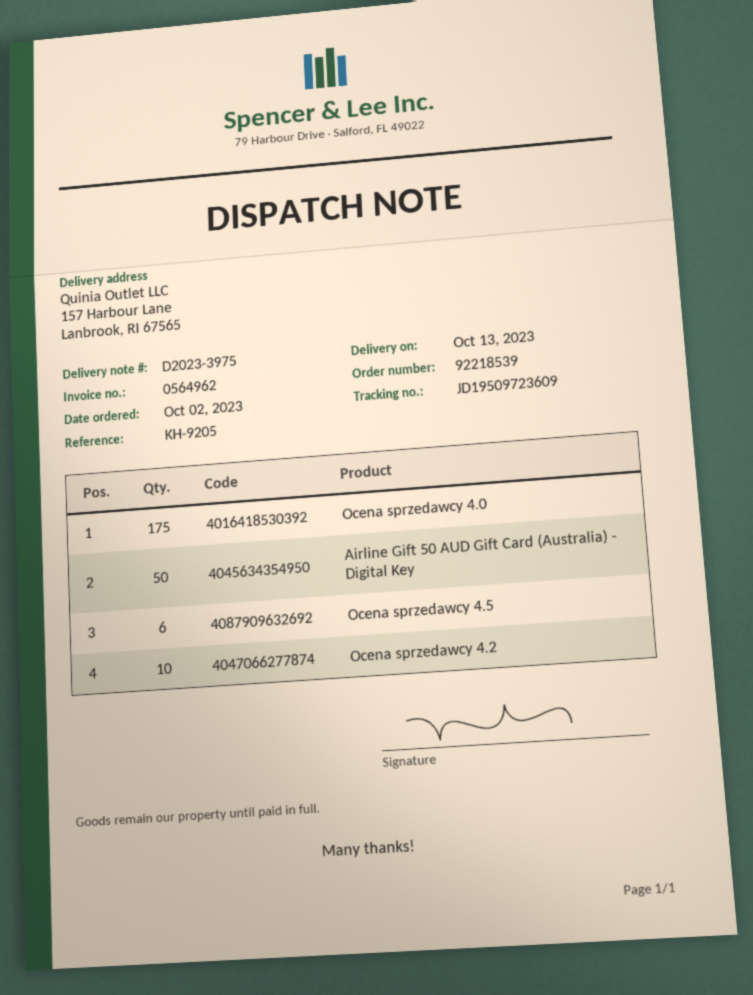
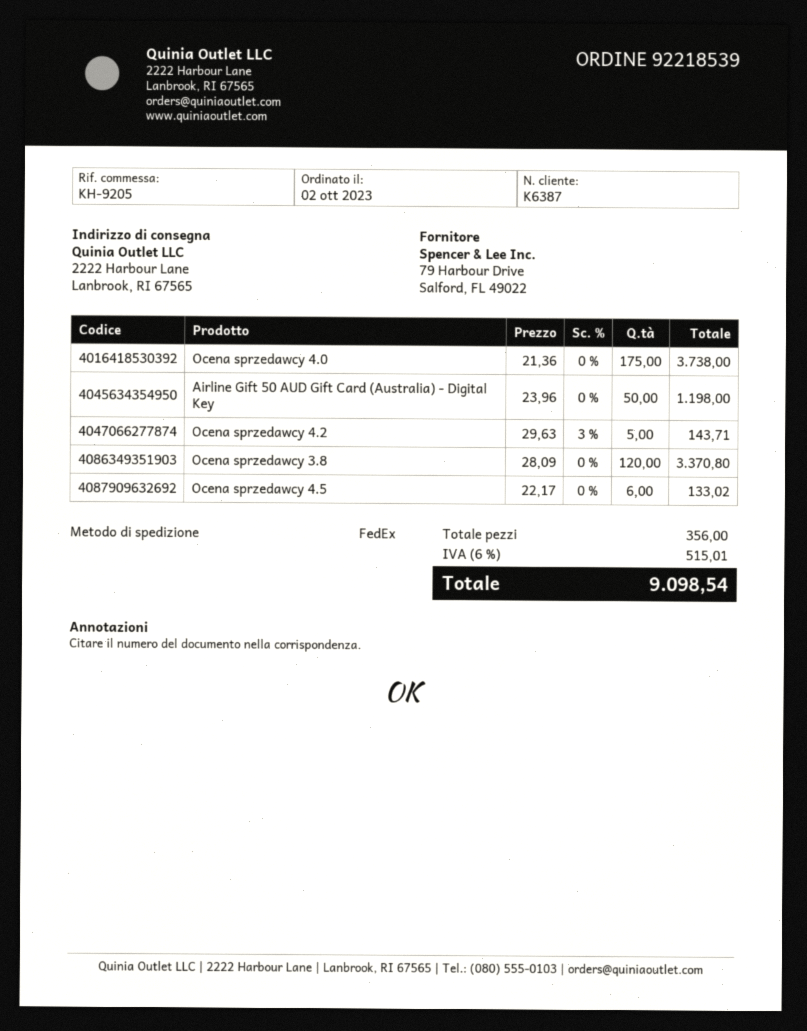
ship to: 157 Harbour Lane, Lanbrook, RI 67565 -> 2222 Harbour Lane, Lanbrook, RI 67565
Ocena sprzedawcy 4.2: 10 -> 5
Ocena sprzedawcy 3.8: none -> 120

